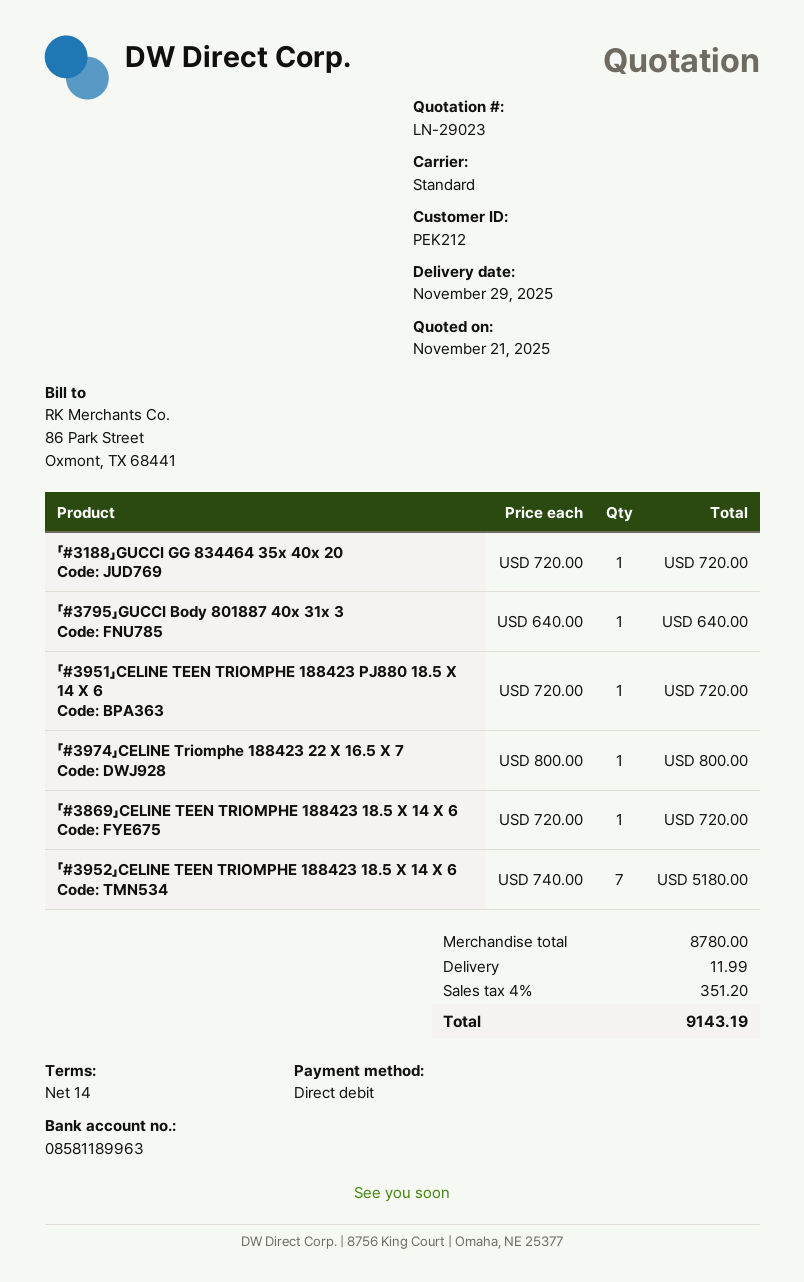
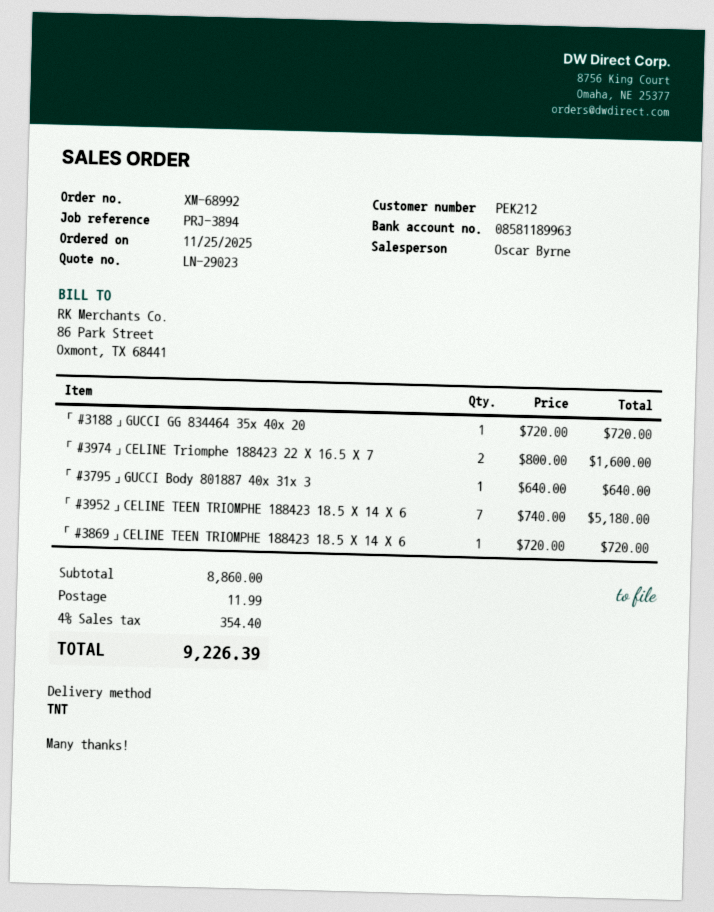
shipping method: standard -> TNT
「#3951」CELINE TEEN TRIOMPHE 188423 PJ880 18.5 X 14 X 6: 1 x 720.00 = 720.00 -> none
「#3974」CELINE Triomphe 188423 22 X 16.5 X 7: 1 x 800.00 = 800.00 -> 2 x 800.00 = 1600.00
subtotal: 8780.00 -> 8860.00
tax: 4% = 351.20 -> 4% = 354.40
total: 9143.19 -> 9226.39

